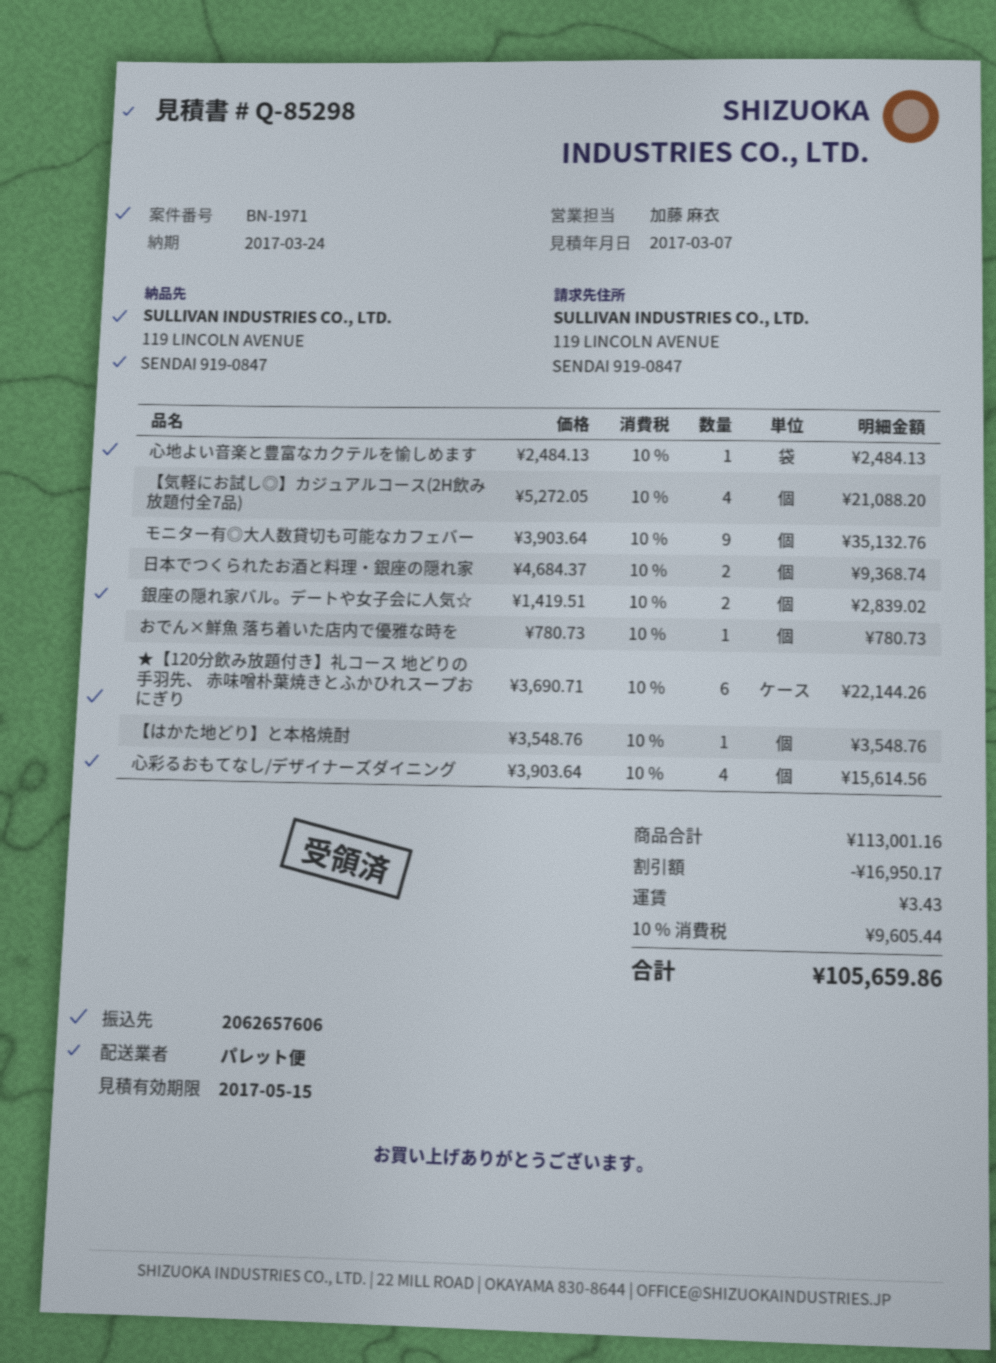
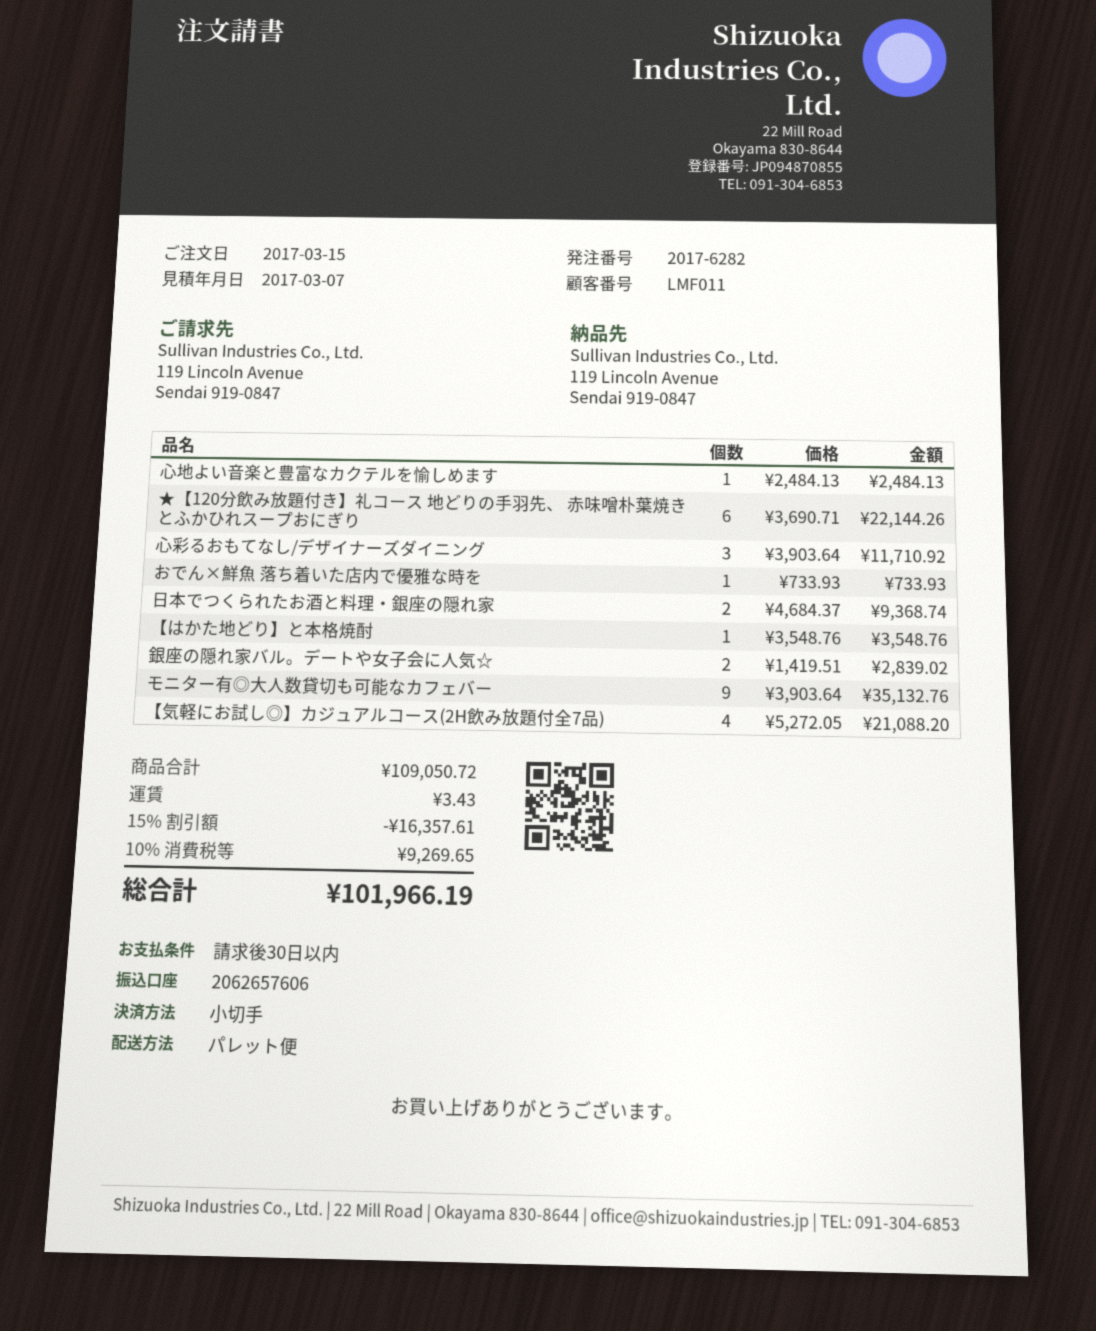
おでん×鮮魚 落ち着いた店内で優雅な時を: 1 x 780.73 = 780.73 -> 1 x 733.93 = 733.93
心彩るおもてなし/デザイナーズダイニング: 4 x 3903.64 = 15614.56 -> 3 x 3903.64 = 11710.92
subtotal: 113001.16 -> 109050.72
discount: 16950.17 -> 16357.61
tax: 10% = 9605.44 -> 10% = 9269.65
total: 105659.86 -> 101966.19

